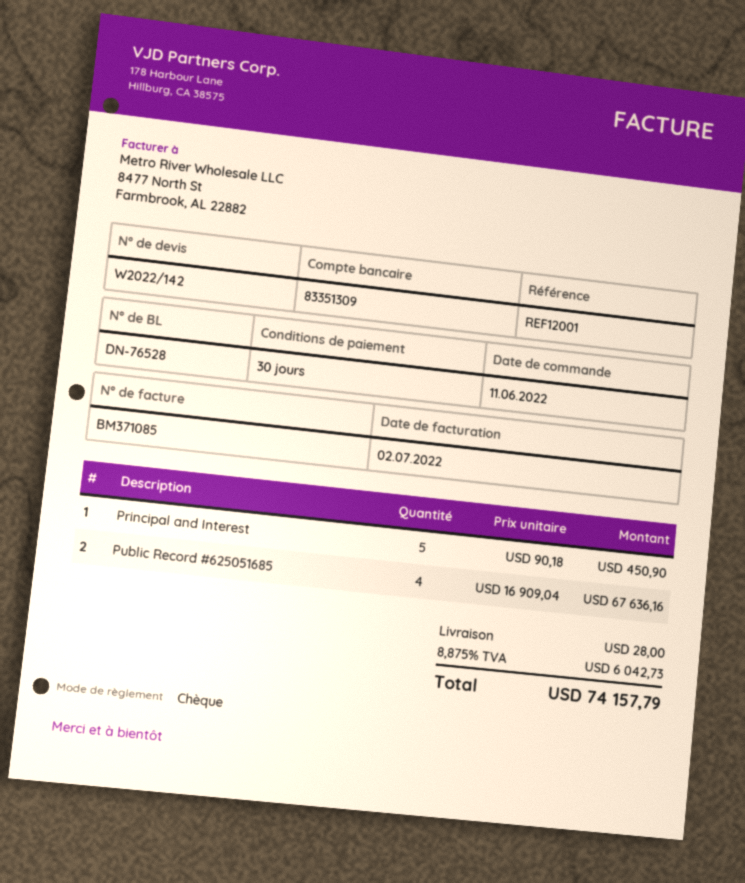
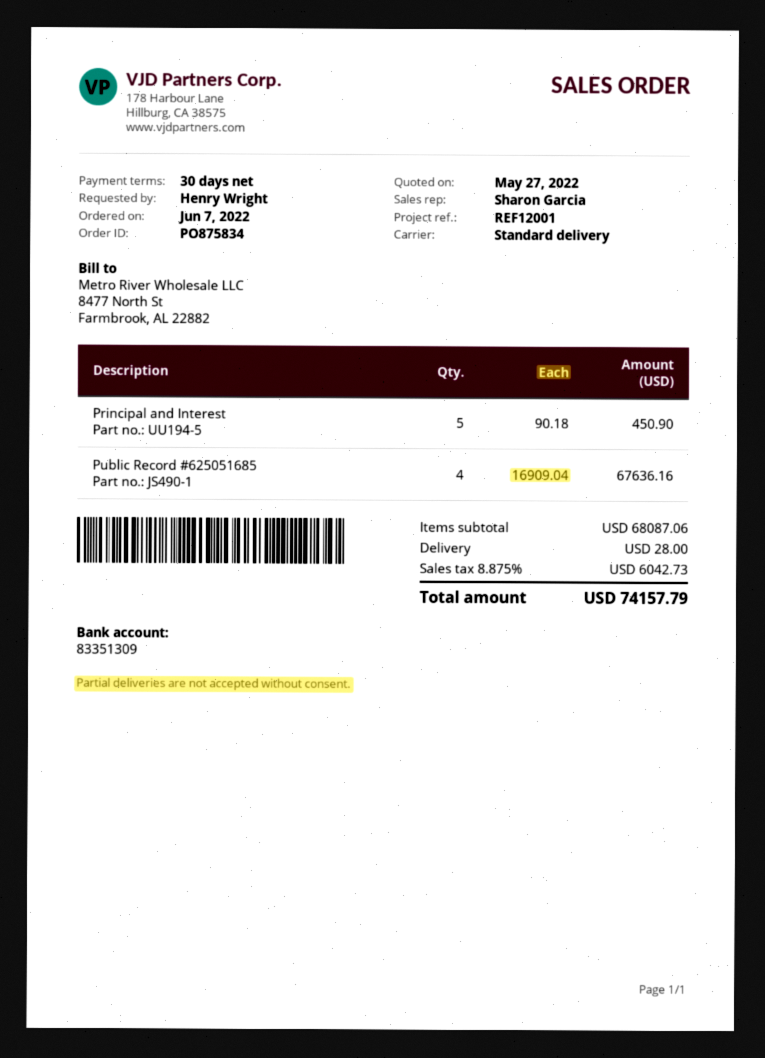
order date: 2022-06-11 -> 2022-06-07

